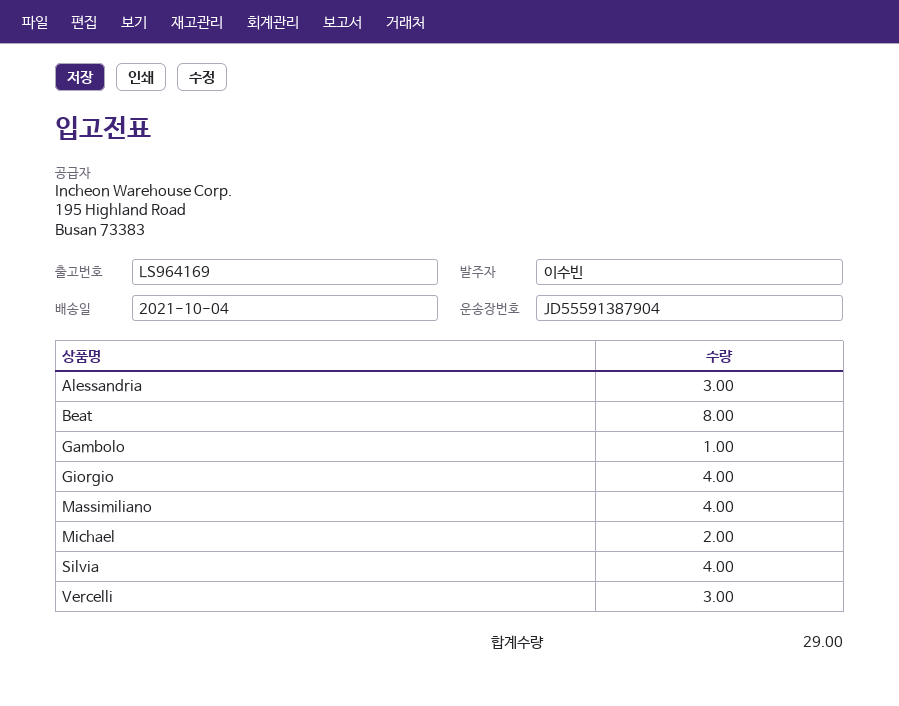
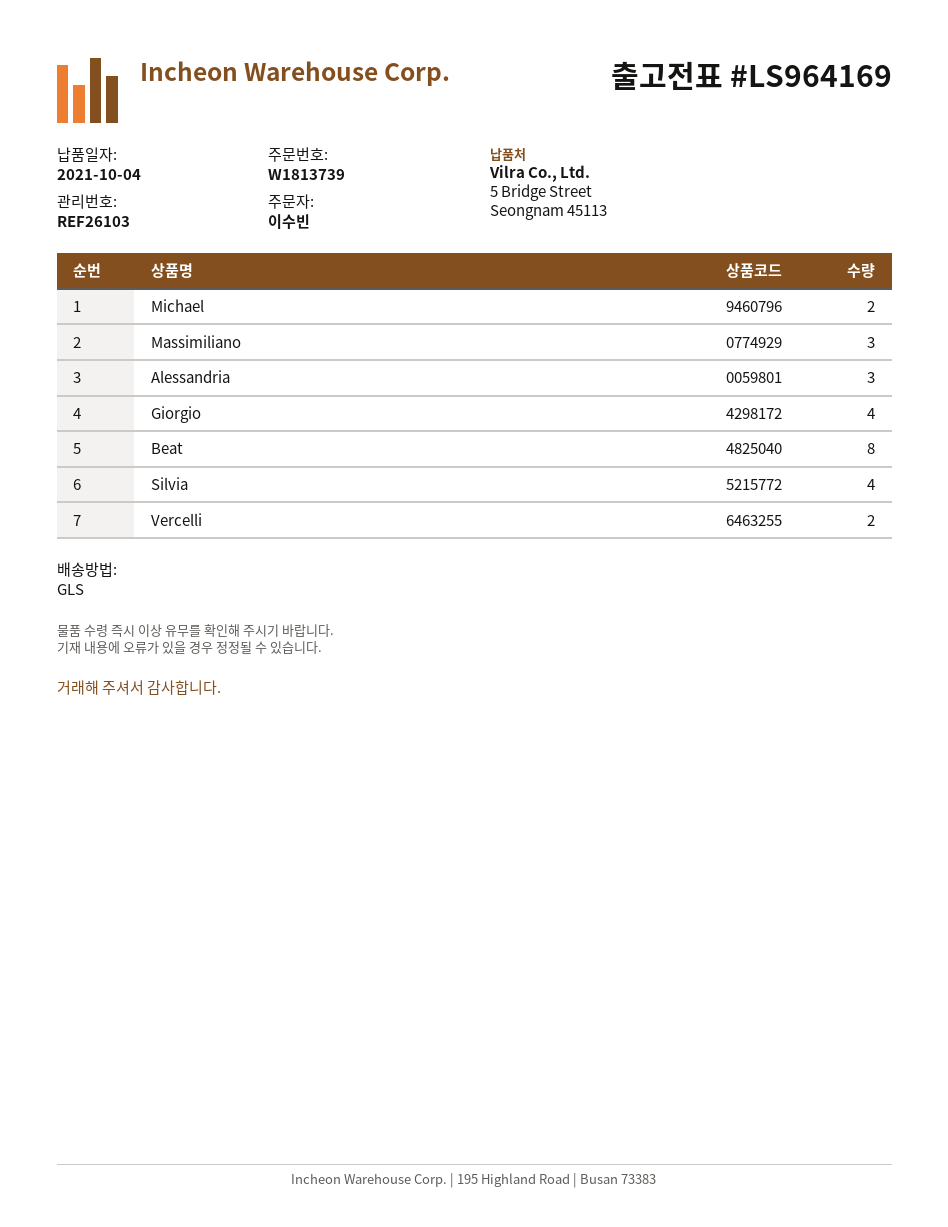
Gambolo: 1 -> none
Massimiliano: 4 -> 3
Vercelli: 3 -> 2

